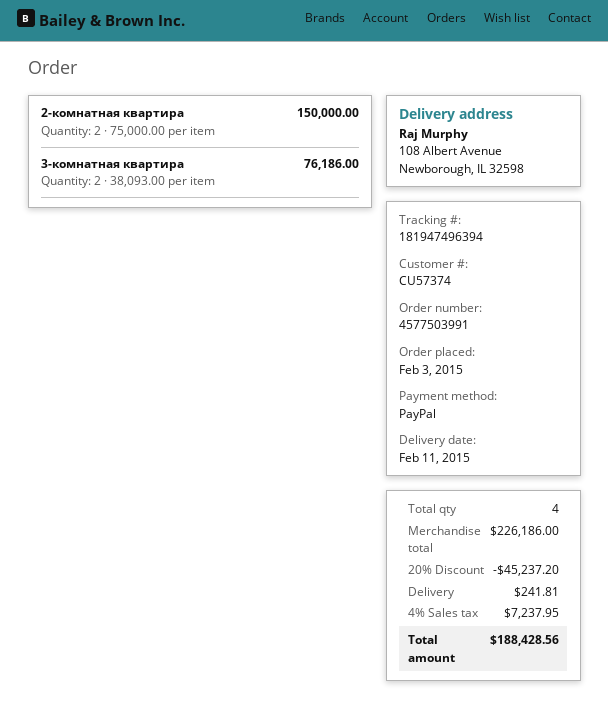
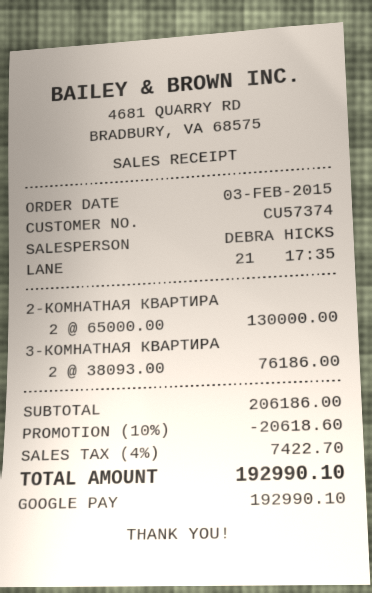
payment method: PayPal -> Google Pay
2-комнатная квартира: 2 x 75000.00 = 150000.00 -> 2 x 65000.00 = 130000.00
subtotal: 226186.00 -> 206186.00
discount: 20% = 45237.20 -> 10% = 20618.60
shipping: 241.81 -> none
tax: 4% = 7237.95 -> 4% = 7422.70
total: 188428.56 -> 192990.10

